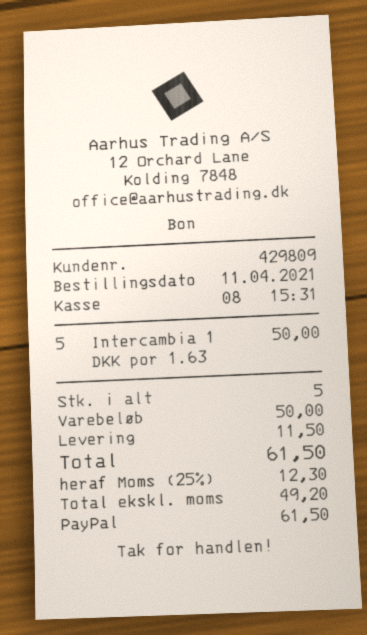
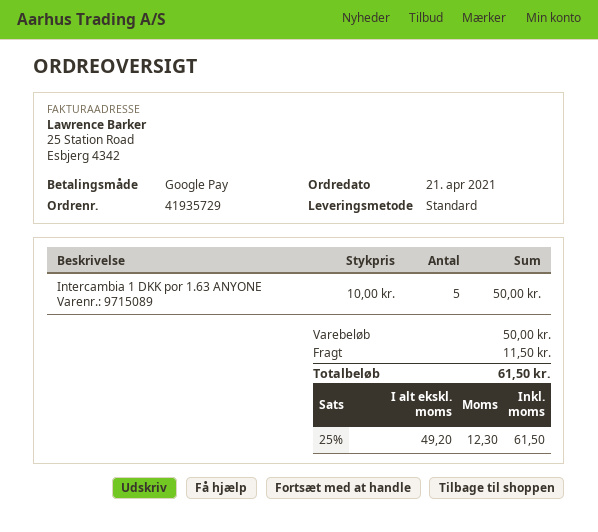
order date: 2021-04-11 -> 2021-04-21
payment method: PayPal -> Google Pay

